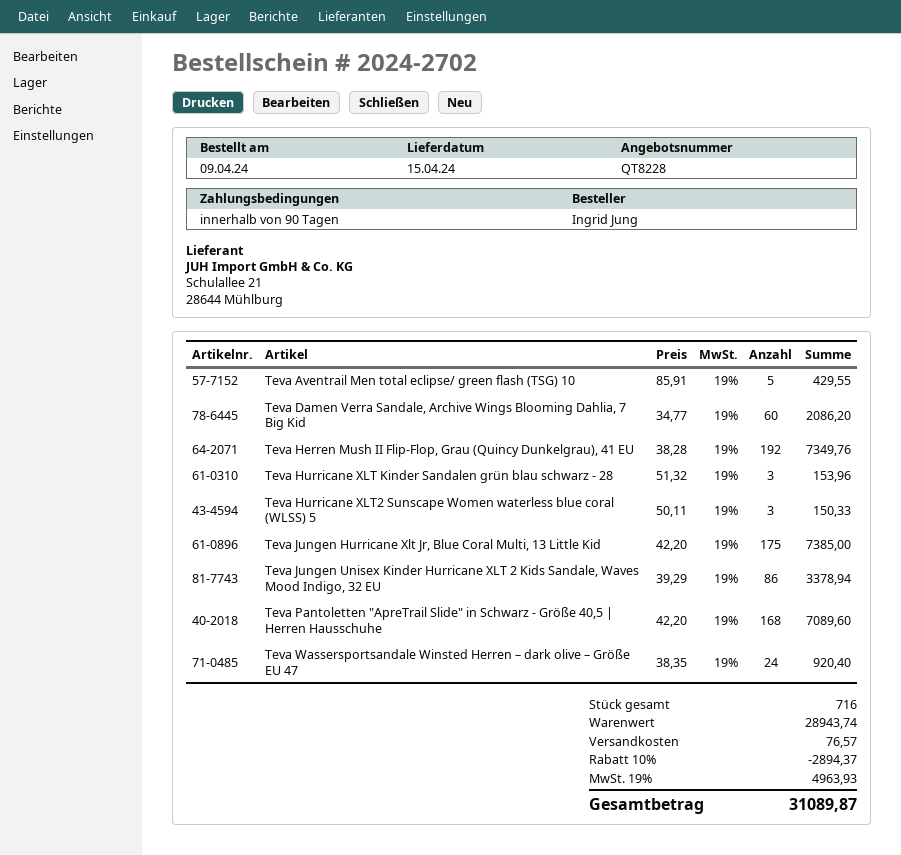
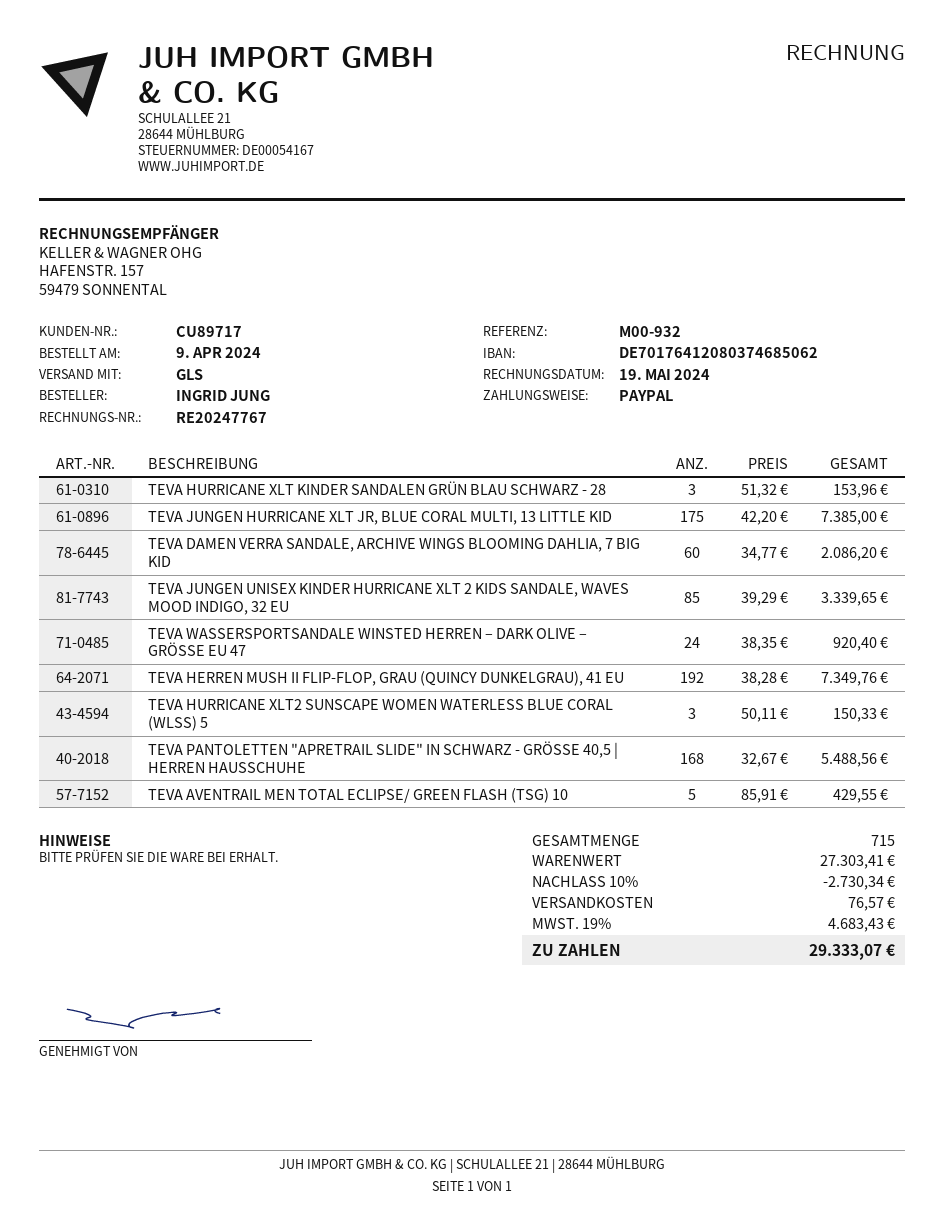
Teva Jungen Unisex Kinder Hurricane XLT 2 Kids Sandale, Waves Mood Indigo, 32 EU: 86 x 39.29 = 3378.94 -> 85 x 39.29 = 3339.65
Teva Pantoletten "ApreTrail Slide" in Schwarz - Größe 40,5 | Herren Hausschuhe: 168 x 42.20 = 7089.60 -> 168 x 32.67 = 5488.56
total quantity: 716 -> 715
subtotal: 28943.74 -> 27303.41
discount: 10% = 2894.37 -> 10% = 2730.34
tax: 19% = 4963.93 -> 19% = 4683.43
total: 31089.87 -> 29333.07

